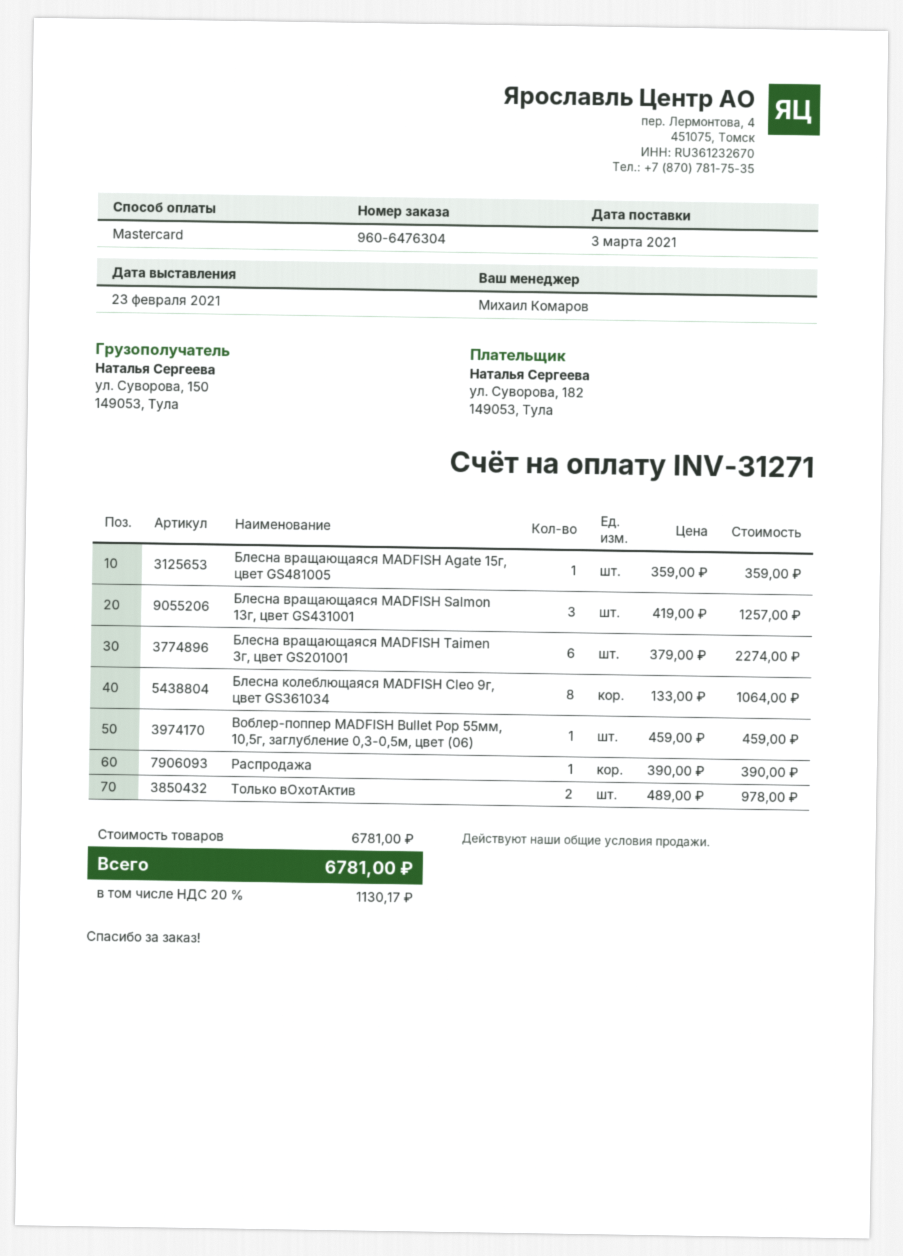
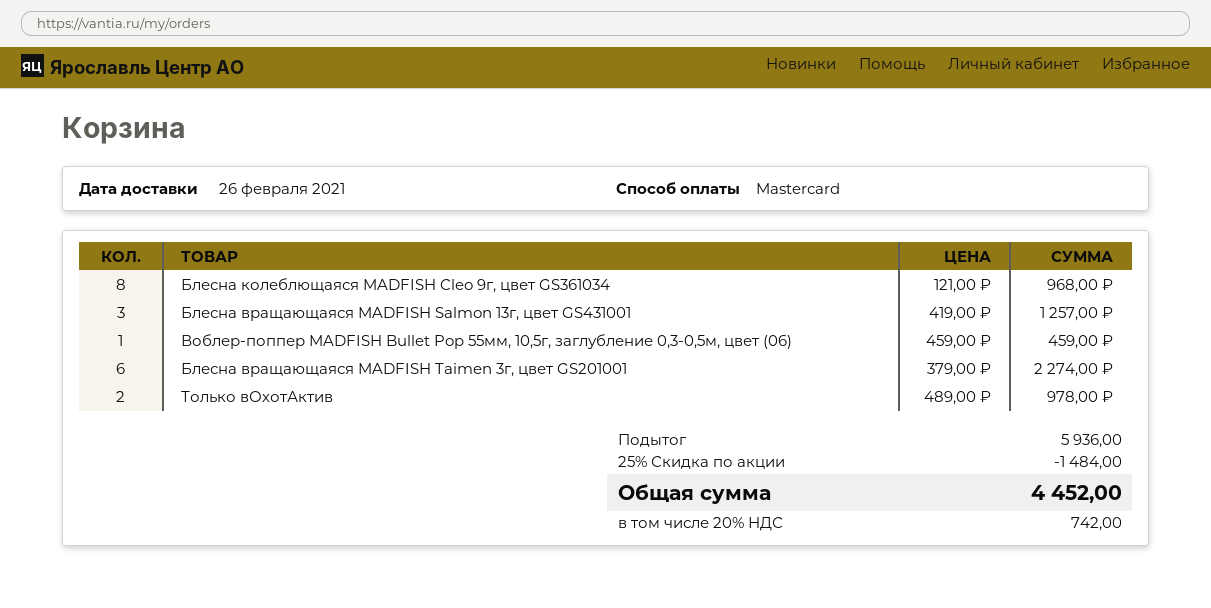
delivery date: 2021-03-03 -> 2021-02-26
Блесна вращающаяся MADFISH Agate 15г, цвет GS481005: 1 x 359.00 = 359.00 -> none
Блесна колеблющаяся MADFISH Cleo 9г, цвет GS361034: 8 x 133.00 = 1064.00 -> 8 x 121.00 = 968.00
Распродажа: 1 x 390.00 = 390.00 -> none
subtotal: 6781.00 -> 5936.00
discount: none -> 25% = 1484.00
tax: 20% = 1130.17 -> 20% = 742.00
total: 6781.00 -> 4452.00

